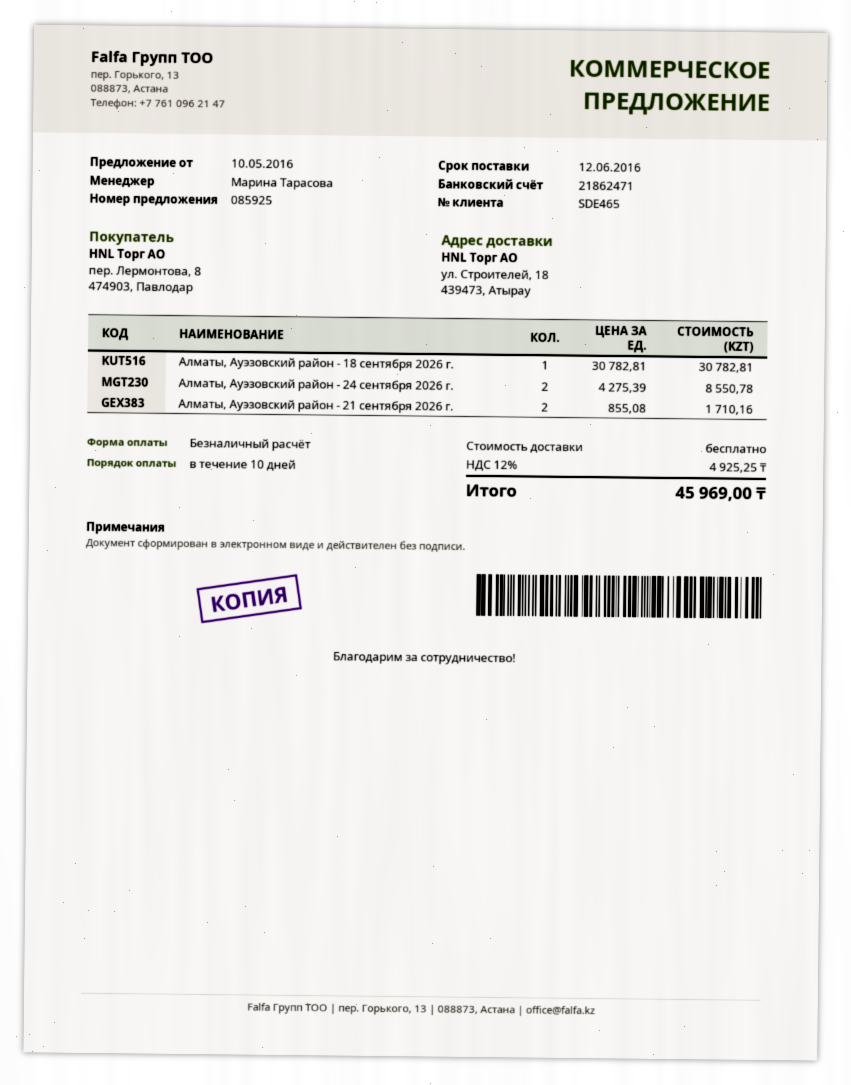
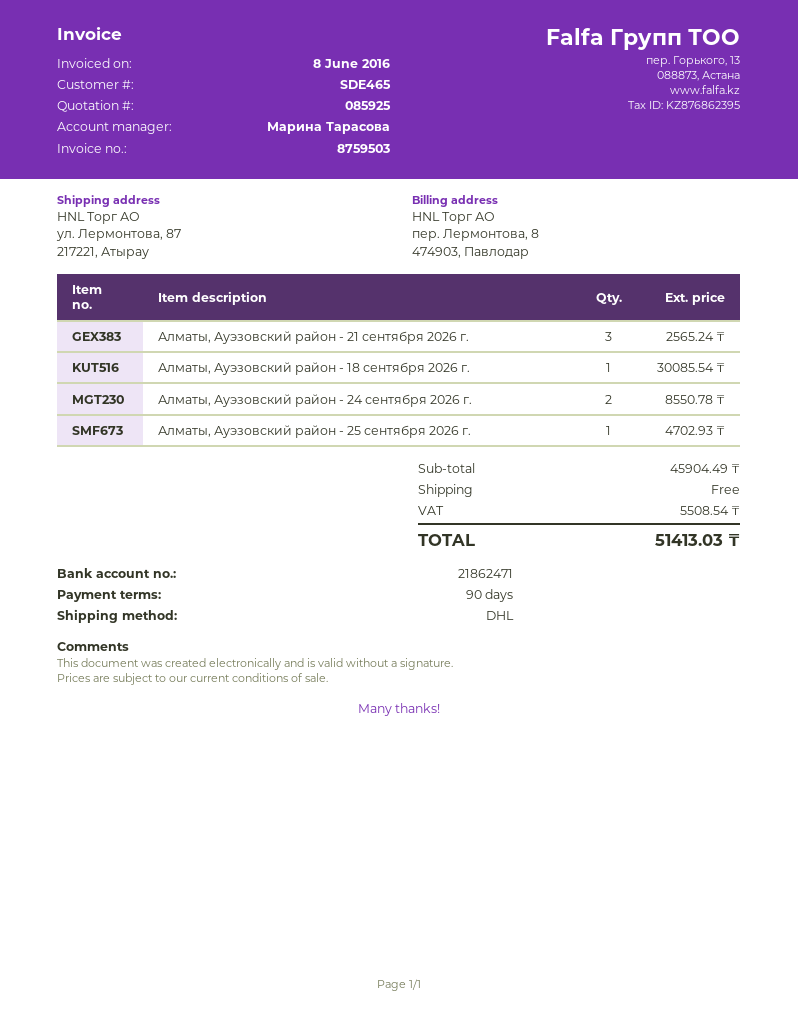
payment terms: 10 days -> 90 days
ship to: ул. Строителей, 18, 439473, Атырау -> ул. Лермонтова, 87, 217221, Атырау
Алматы, Ауэзовский район - 18 сентября 2026 г.: 1 for 30782.81 -> 1 for 30085.54
Алматы, Ауэзовский район - 21 сентября 2026 г.: 2 for 1710.16 -> 3 for 2565.24
Алматы, Ауэзовский район - 25 сентября 2026 г.: none -> 1 for 4702.93
tax: 4925.25 -> 5508.54
total: 45969.00 -> 51413.03

